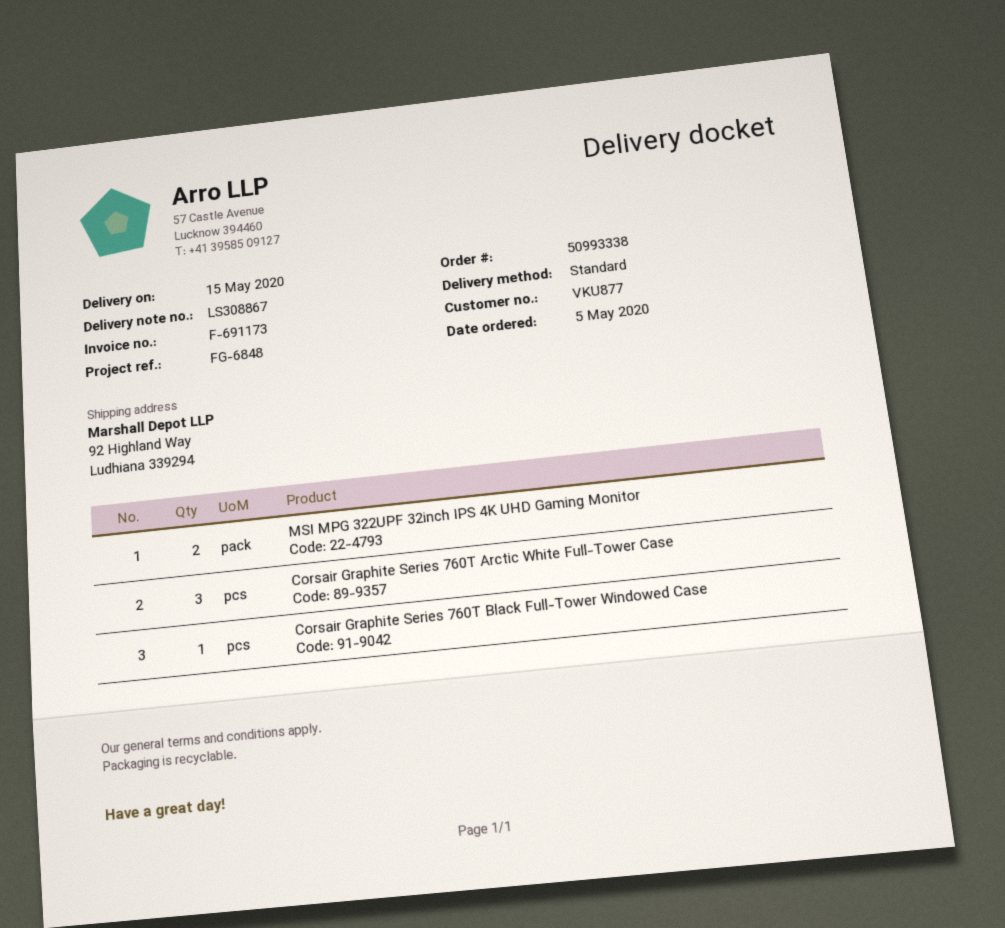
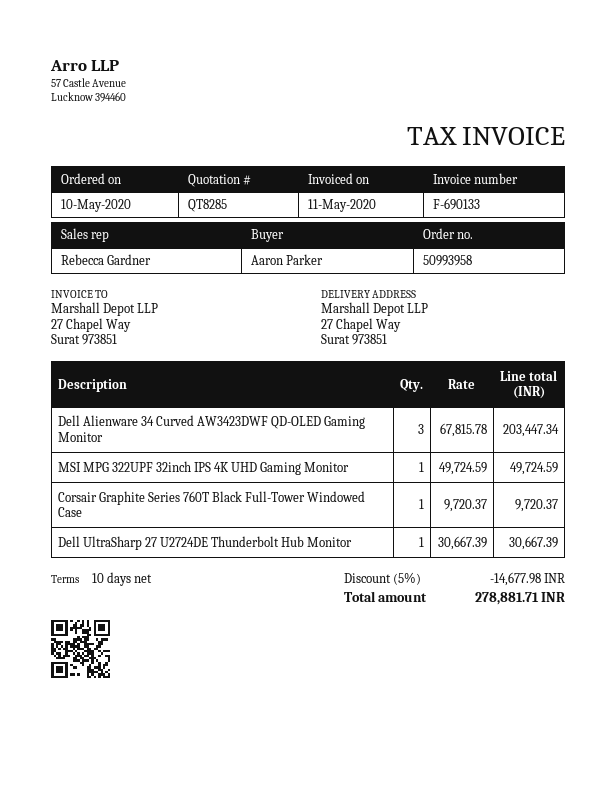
order number: 50993338 -> 50993958
order date: 2020-05-05 -> 2020-05-10
invoice number: F-691173 -> F-690133
ship to: 92 Highland Way, Ludhiana 339294 -> 27 Chapel Way, Surat 973851
MSI MPG 322UPF 32inch IPS 4K UHD Gaming Monitor: 2 -> 1
Corsair Graphite Series 760T Arctic White Full-Tower Case: 3 -> none
Dell Alienware 34 Curved AW3423DWF QD-OLED Gaming Monitor: none -> 3
Dell UltraSharp 27 U2724DE Thunderbolt Hub Monitor: none -> 1

